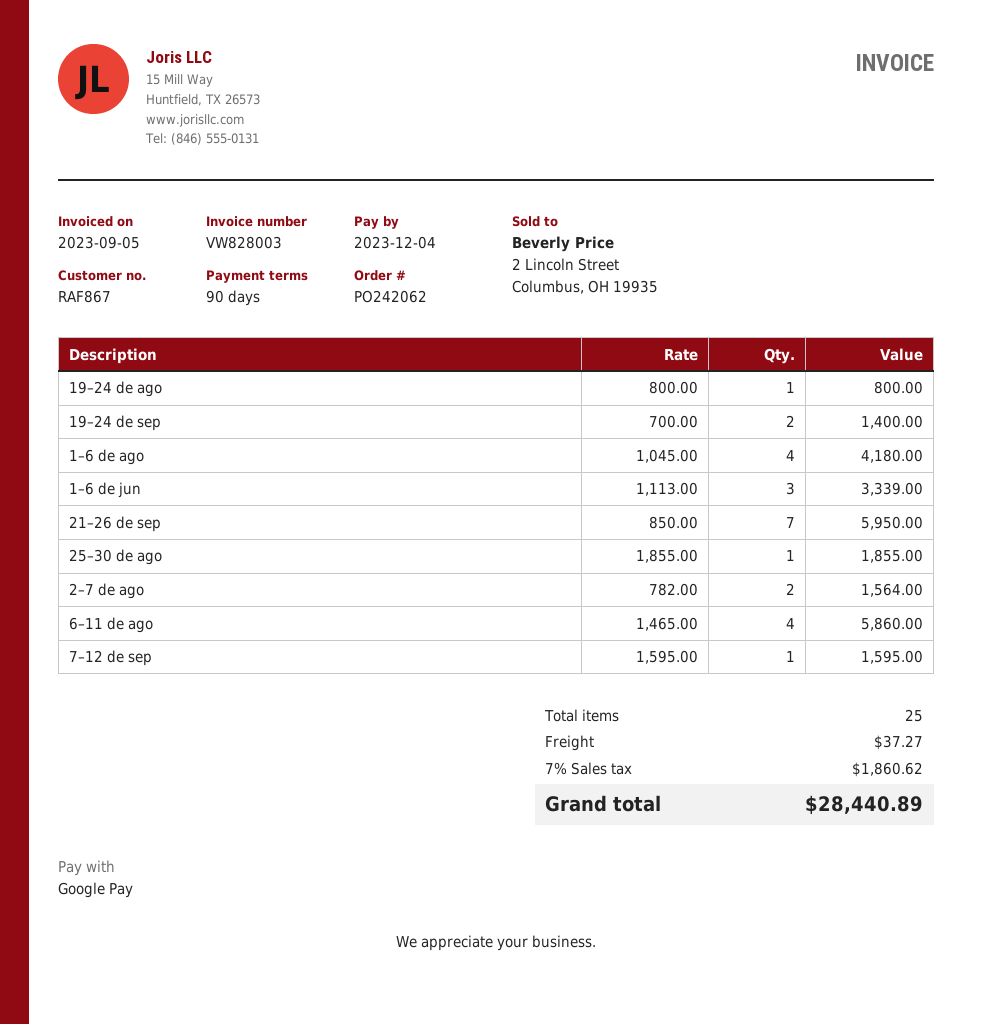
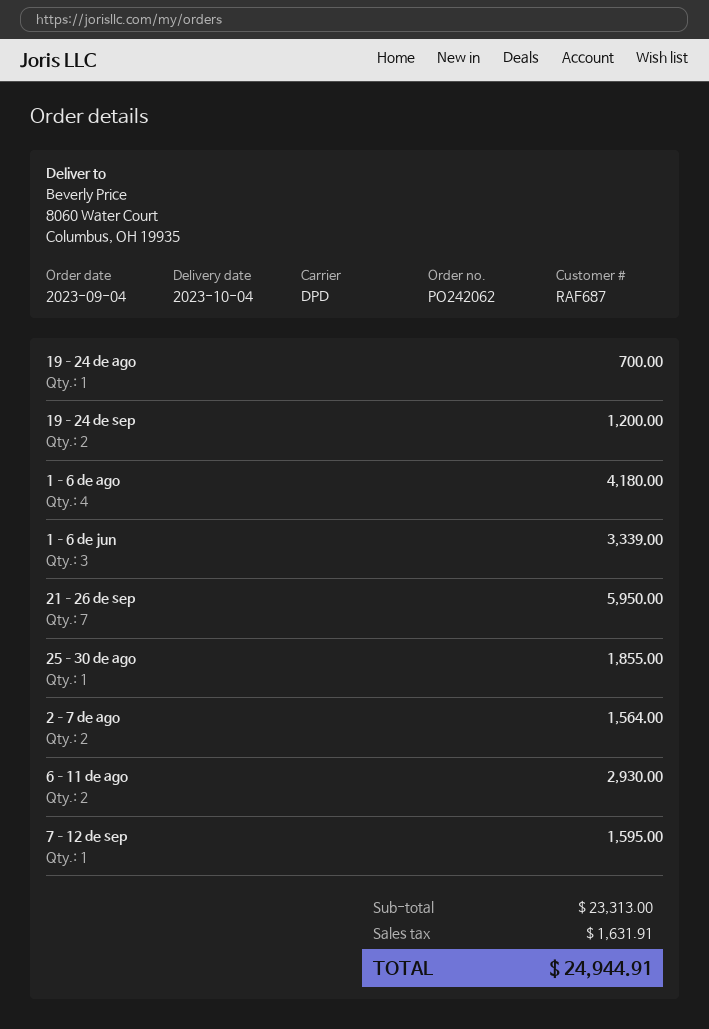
customer number: RAF867 -> RAF687
19–24 de ago: 1 for 800.00 -> 1 for 700.00
19–24 de sep: 2 for 1400.00 -> 2 for 1200.00
6–11 de ago: 4 for 5860.00 -> 2 for 2930.00
shipping: 37.27 -> none
tax: 1860.62 -> 1631.91
total: 28440.89 -> 24944.91

